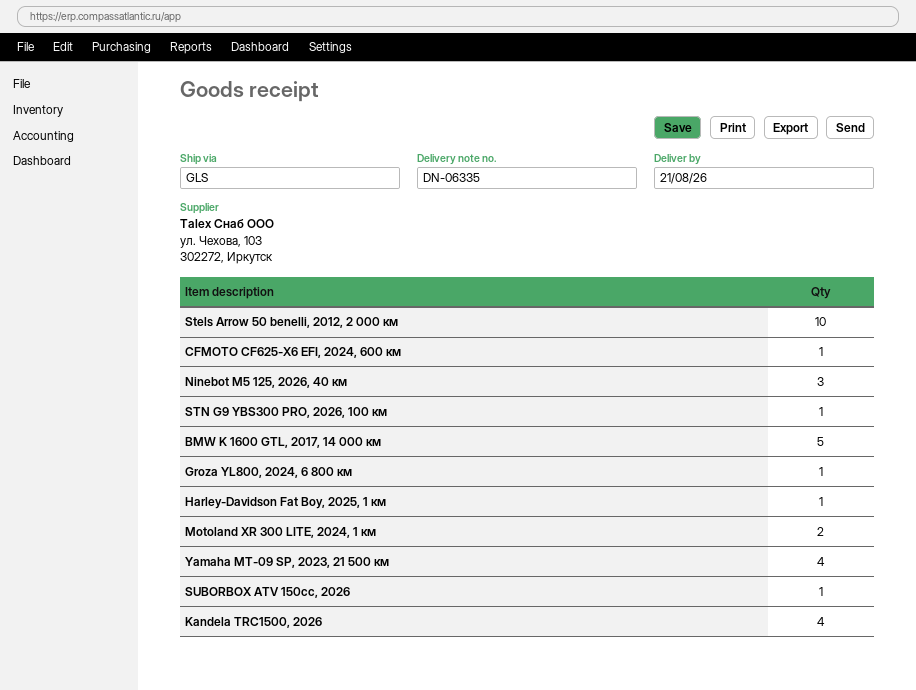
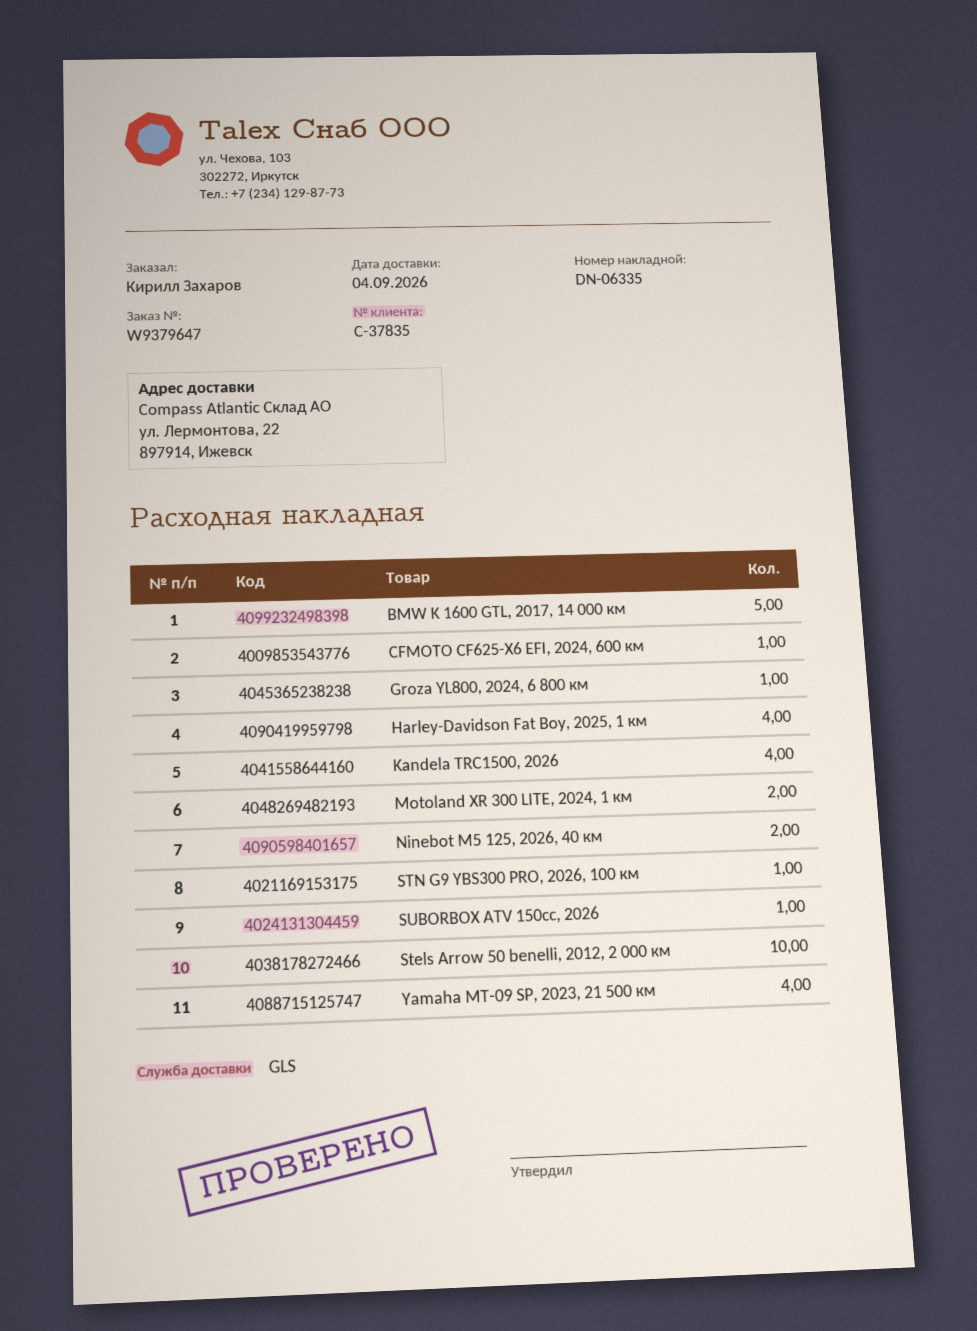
delivery date: 2026-08-21 -> 2026-09-04
Ninebot M5 125, 2026, 40 км: 3 -> 2
Harley-Davidson Fat Boy, 2025, 1 км: 1 -> 4

